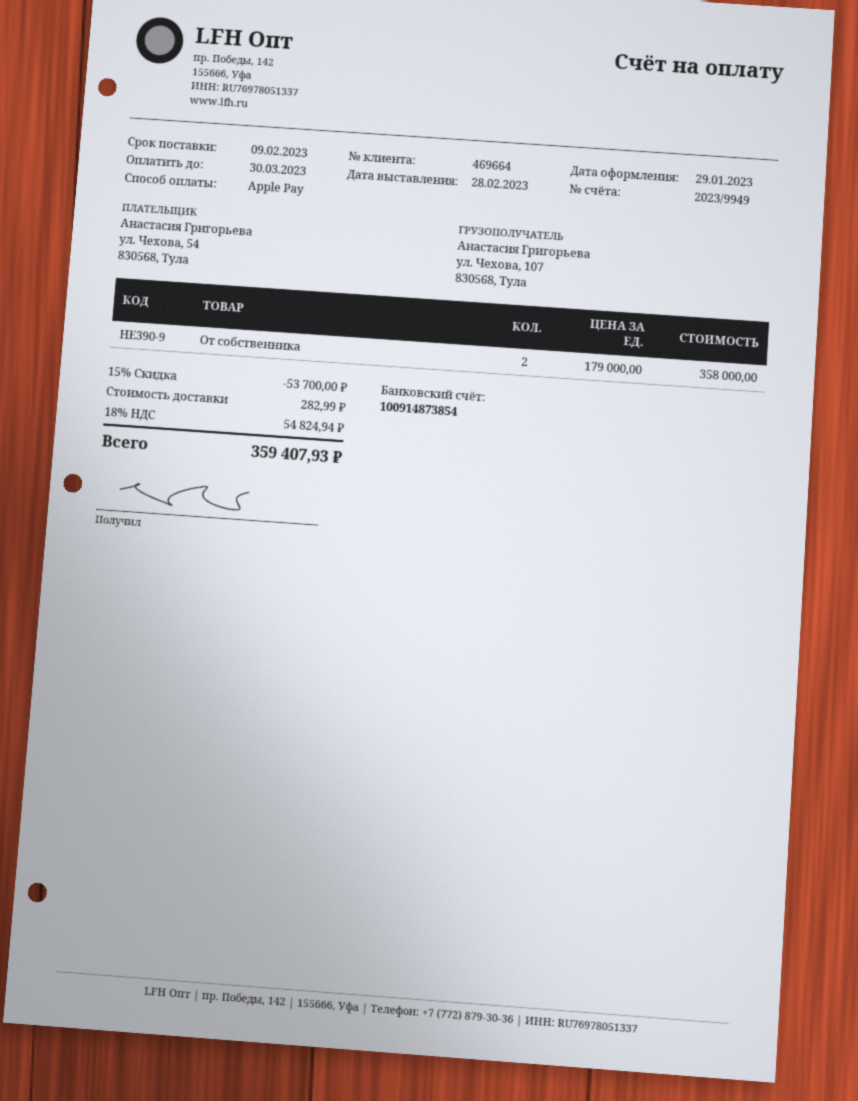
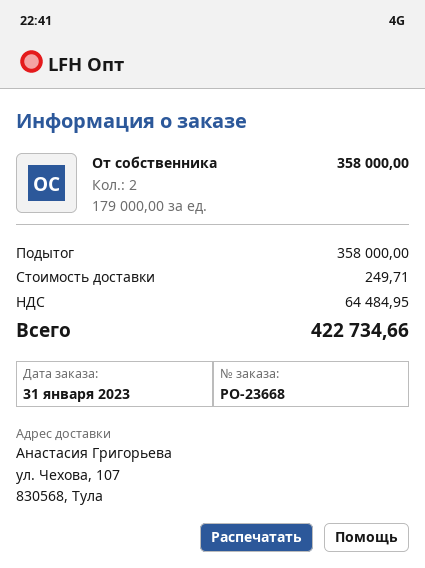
order date: 2023-01-29 -> 2023-01-31
discount: 15% = 53700.00 -> none
shipping: 282.99 -> 249.71
tax: 54824.94 -> 64484.95
total: 359407.93 -> 422734.66

